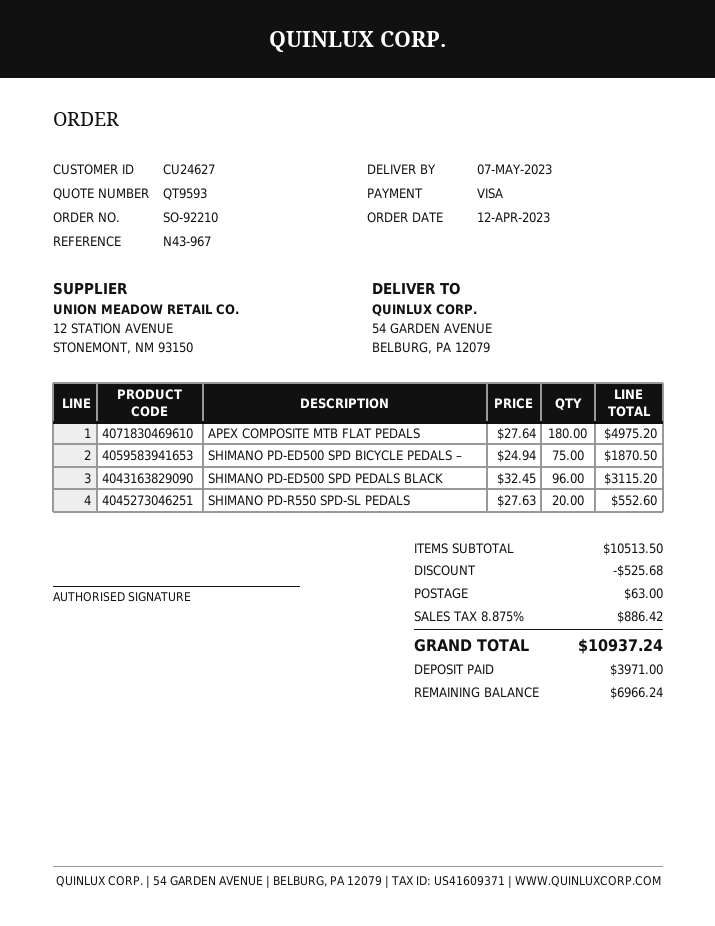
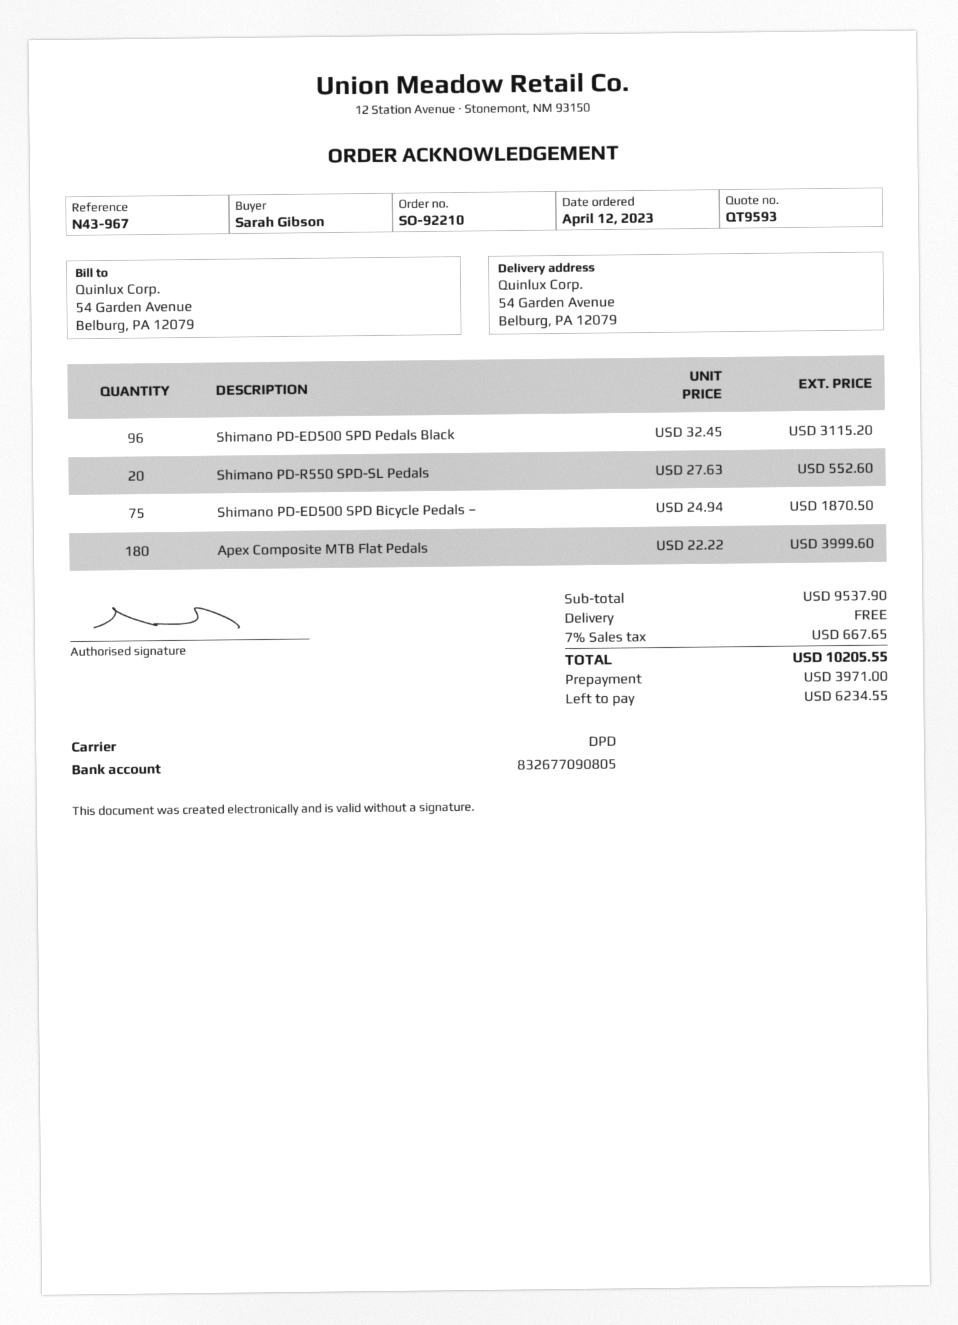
APEX COMPOSITE MTB FLAT PEDALS: 180 x 27.64 = 4975.20 -> 180 x 22.22 = 3999.60
subtotal: 10513.50 -> 9537.90
discount: 525.68 -> none
shipping: 63.00 -> 0.00
tax: 8.875% = 886.42 -> 7% = 667.65
total: 10937.24 -> 10205.55
balance: 6966.24 -> 6234.55

